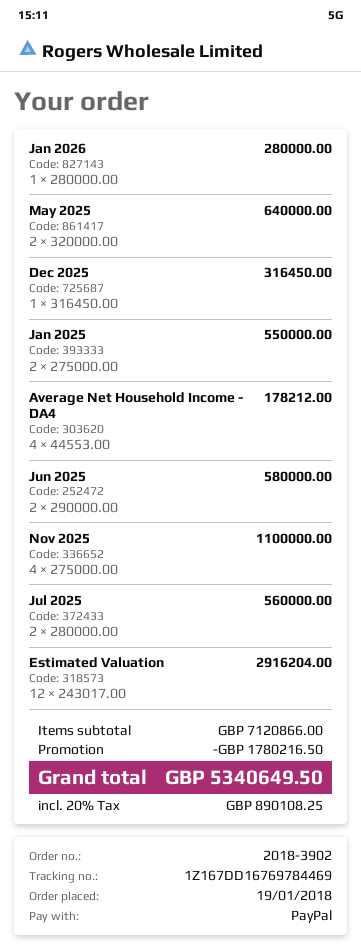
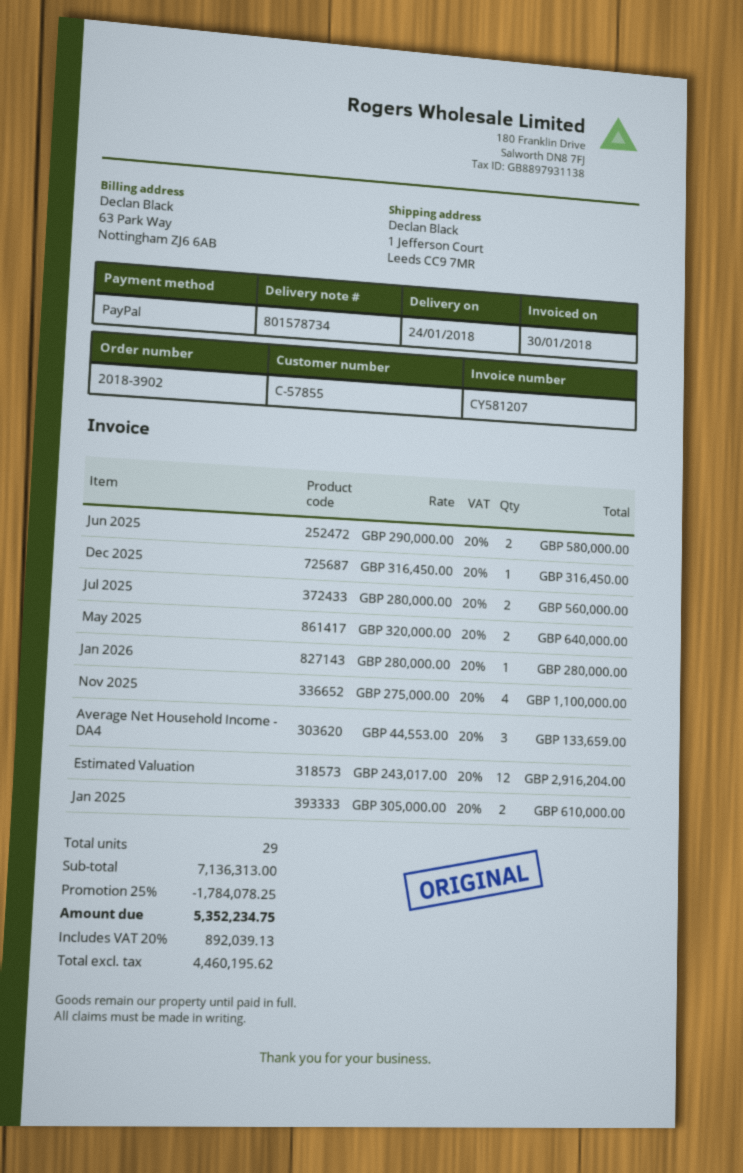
Jan 2025: 2 x 275000.00 = 550000.00 -> 2 x 305000.00 = 610000.00
Average Net Household Income - DA4: 4 x 44553.00 = 178212.00 -> 3 x 44553.00 = 133659.00
subtotal: 7120866.00 -> 7136313.00
discount: 1780216.50 -> 1784078.25
tax: 20% = 890108.25 -> 20% = 892039.13
total: 5340649.50 -> 5352234.75

